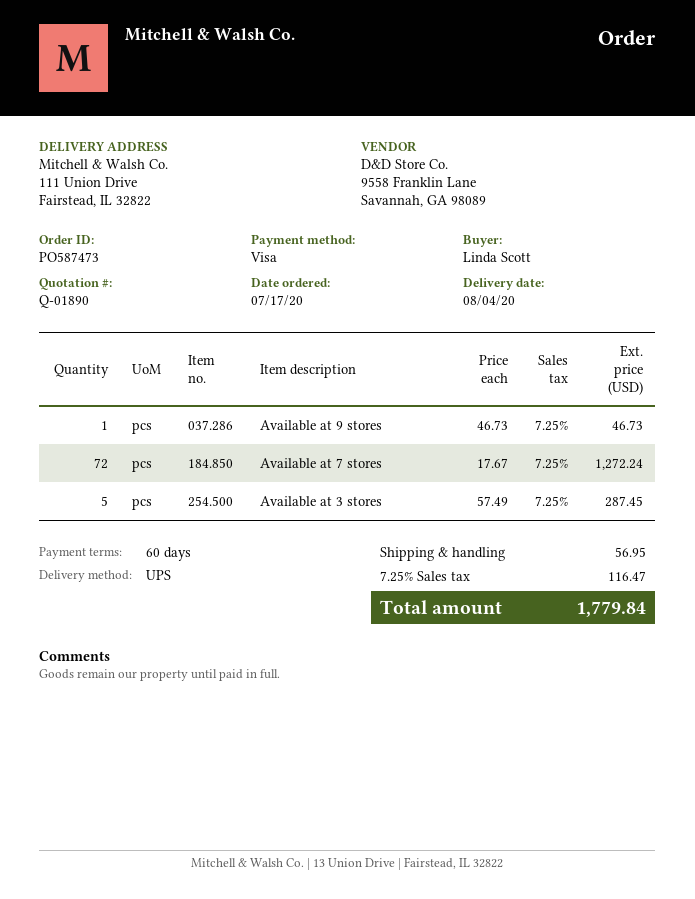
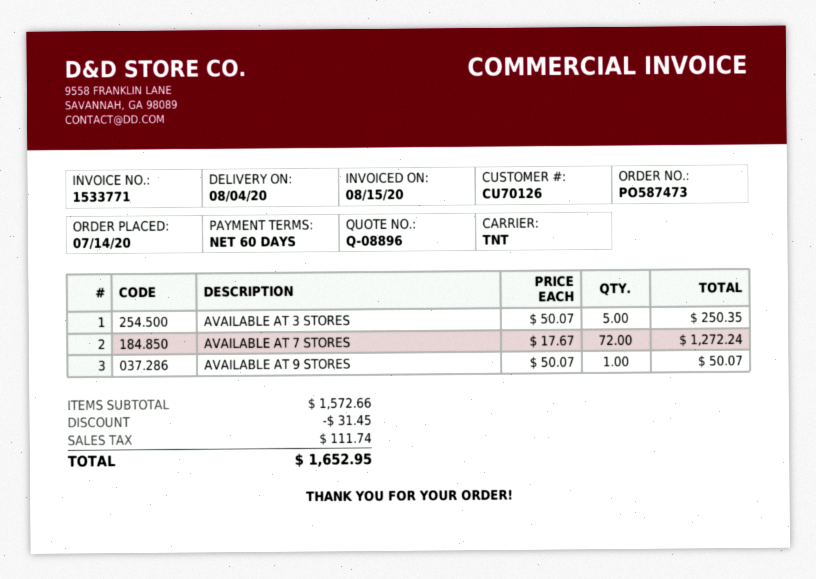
quote number: Q-01890 -> Q-08896
order date: 2020-07-17 -> 2020-07-14
shipping method: UPS -> TNT
Available at 9 stores: 1 x 46.73 = 46.73 -> 1 x 50.07 = 50.07
Available at 3 stores: 5 x 57.49 = 287.45 -> 5 x 50.07 = 250.35
discount: none -> 31.45
shipping: 56.95 -> none
tax: 116.47 -> 111.74
total: 1779.84 -> 1652.95

